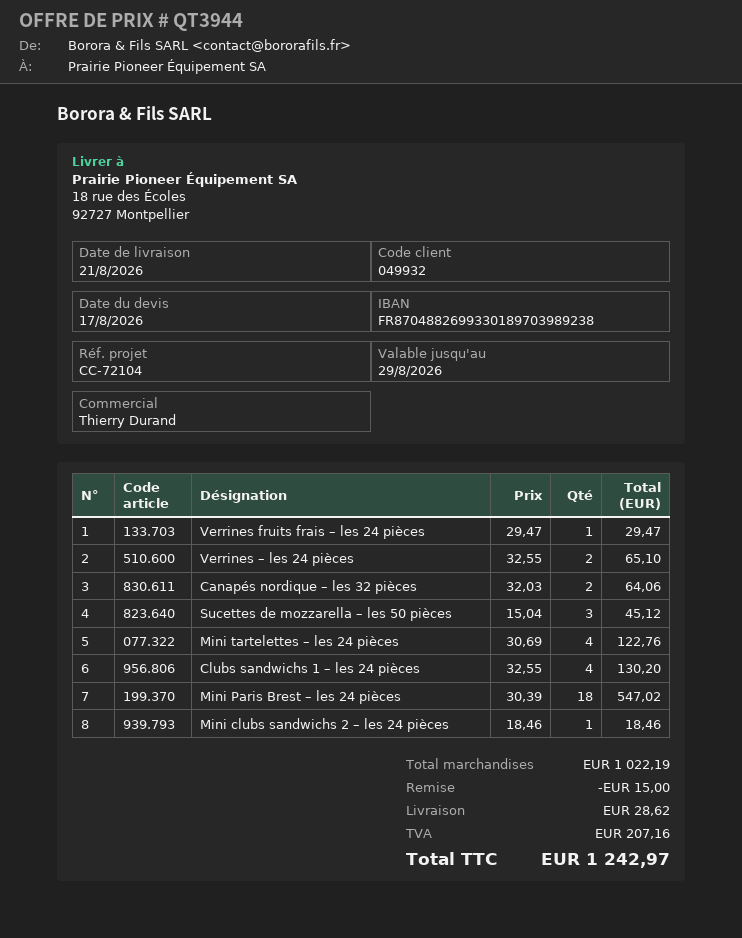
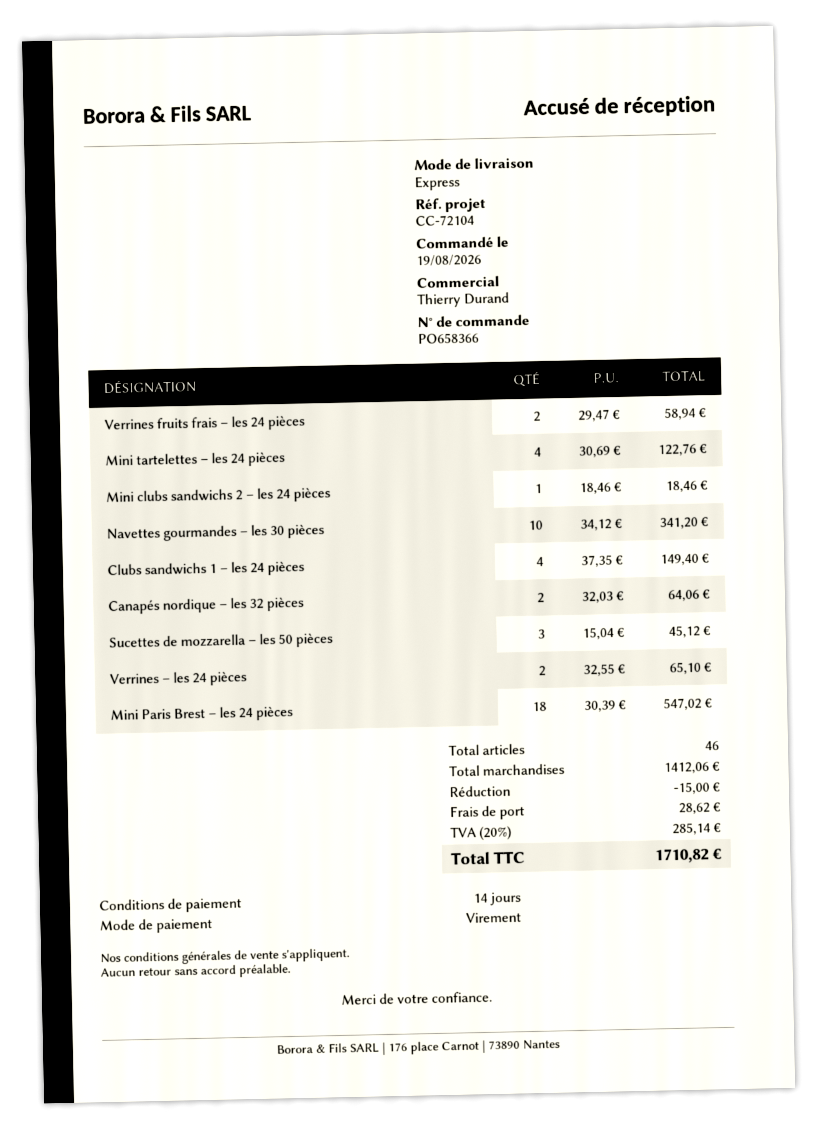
Verrines fruits frais – les 24 pièces: 1 x 29.47 = 29.47 -> 2 x 29.47 = 58.94
Clubs sandwichs 1 – les 24 pièces: 4 x 32.55 = 130.20 -> 4 x 37.35 = 149.40
Navettes gourmandes – les 30 pièces: none -> 10 x 34.12 = 341.20
subtotal: 1022.19 -> 1412.06
tax: 207.16 -> 285.14
total: 1242.97 -> 1710.82

